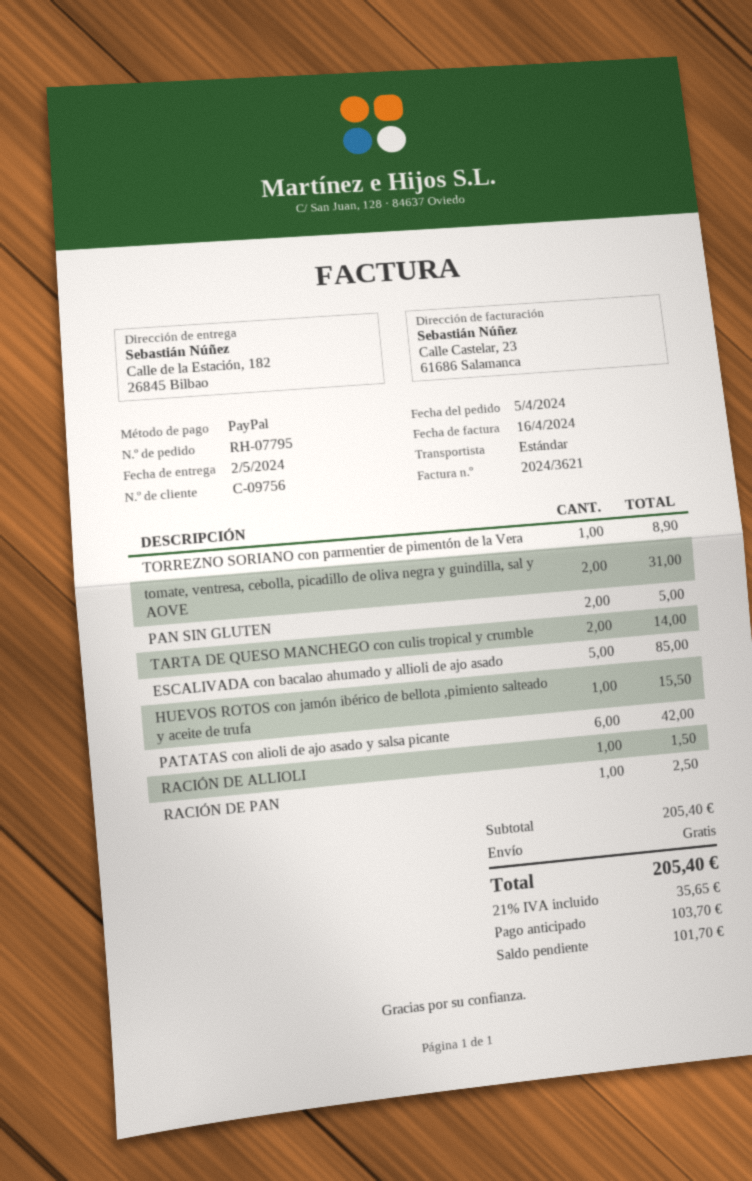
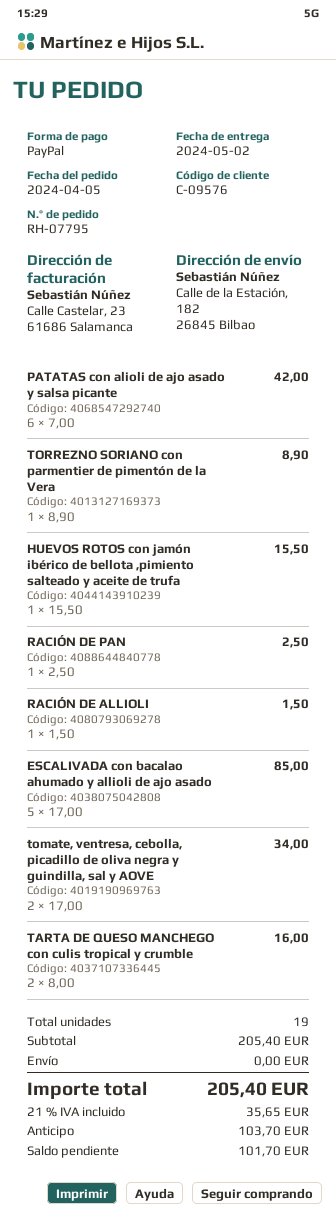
customer number: C-09756 -> C-09576
tomate, ventresa, cebolla, picadillo de oliva negra y guindilla, sal y AOVE: 2 for 31.00 -> 2 for 34.00
PAN SIN GLUTEN: 2 for 5.00 -> none
TARTA DE QUESO MANCHEGO con culis tropical y crumble: 2 for 14.00 -> 2 for 16.00

